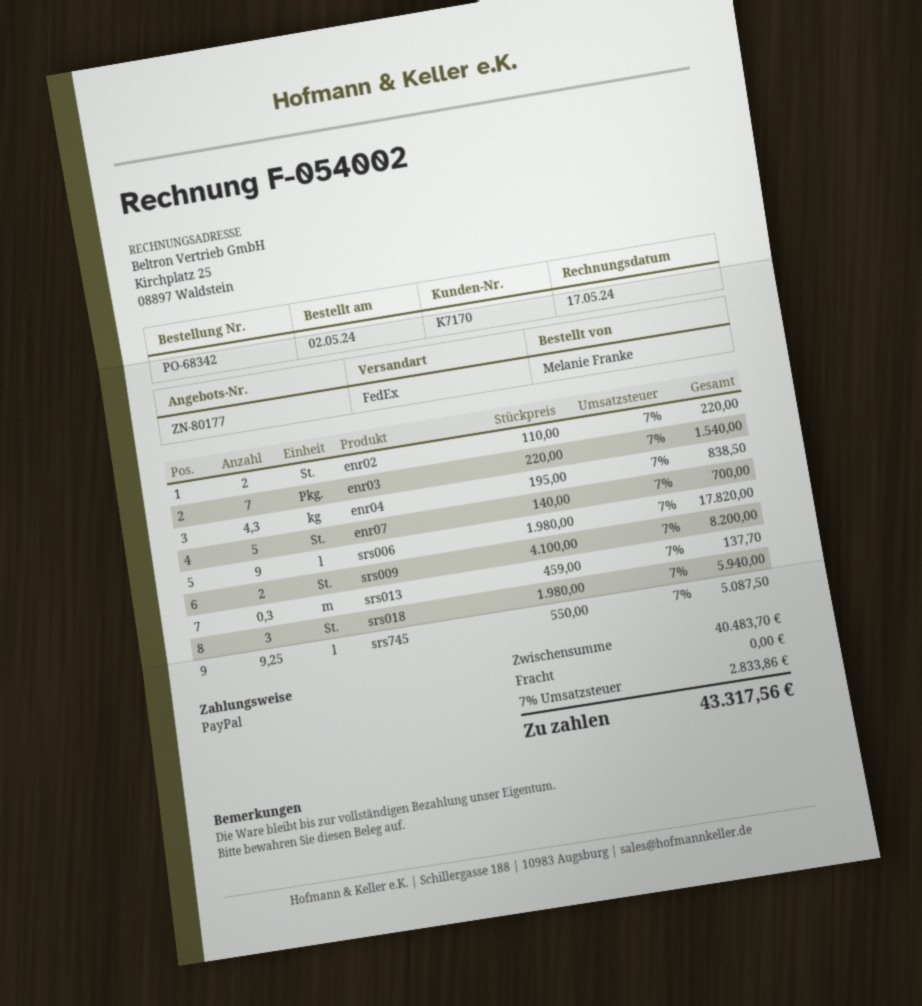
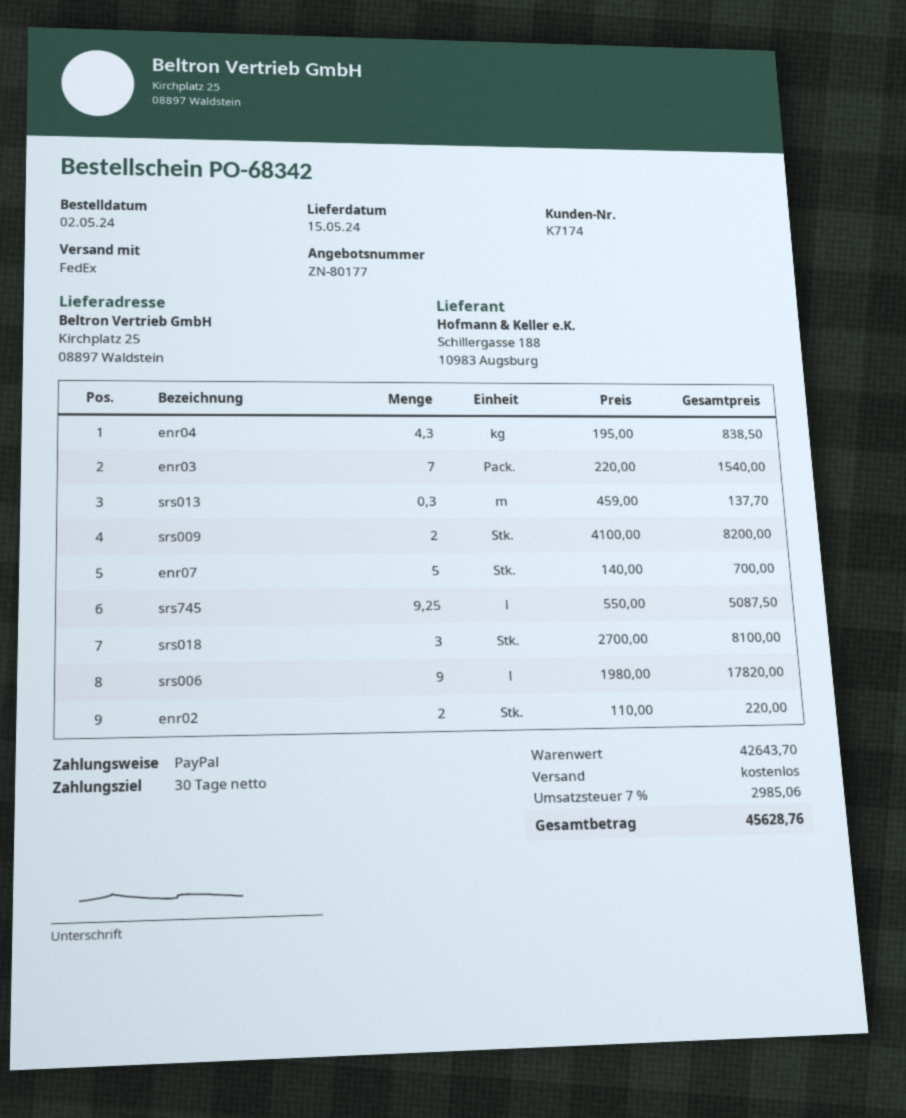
customer number: K7170 -> K7174
srs018: 3 x 1980.00 = 5940.00 -> 3 x 2700.00 = 8100.00
subtotal: 40483.70 -> 42643.70
tax: 7% = 2833.86 -> 7% = 2985.06
total: 43317.56 -> 45628.76

